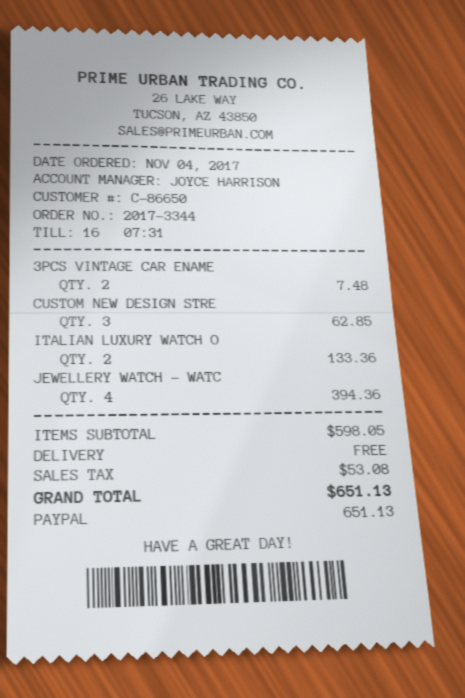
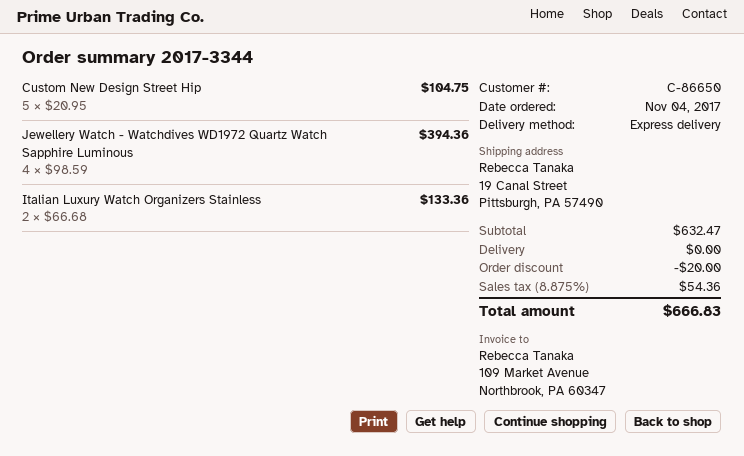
3PCS VINTAGE CAR ENAME: 2 for 7.48 -> none
CUSTOM NEW DESIGN STRE: 3 for 62.85 -> 5 for 104.75
subtotal: 598.05 -> 632.47
discount: none -> 20.00
tax: 53.08 -> 54.36
total: 651.13 -> 666.83

